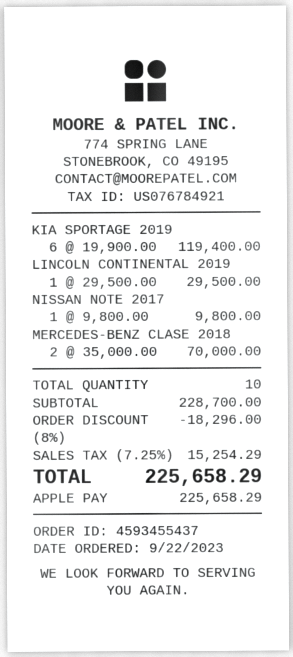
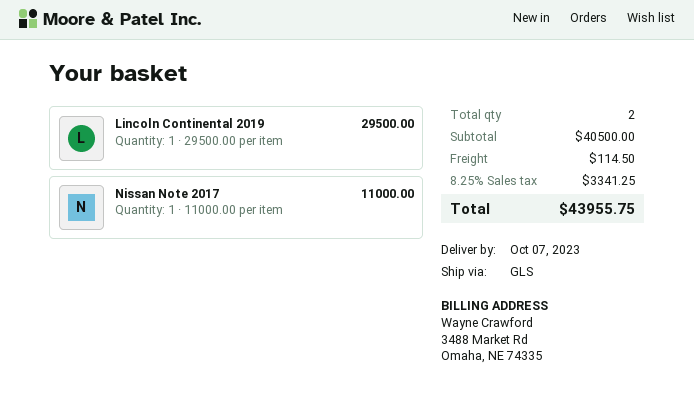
KIA SPORTAGE 2019: 6 x 19900.00 = 119400.00 -> none
NISSAN NOTE 2017: 1 x 9800.00 = 9800.00 -> 1 x 11000.00 = 11000.00
MERCEDES-BENZ CLASE 2018: 2 x 35000.00 = 70000.00 -> none
total quantity: 10 -> 2
subtotal: 228700.00 -> 40500.00
discount: 8% = 18296.00 -> none
shipping: none -> 114.50
tax: 7.25% = 15254.29 -> 8.25% = 3341.25
total: 225658.29 -> 43955.75

